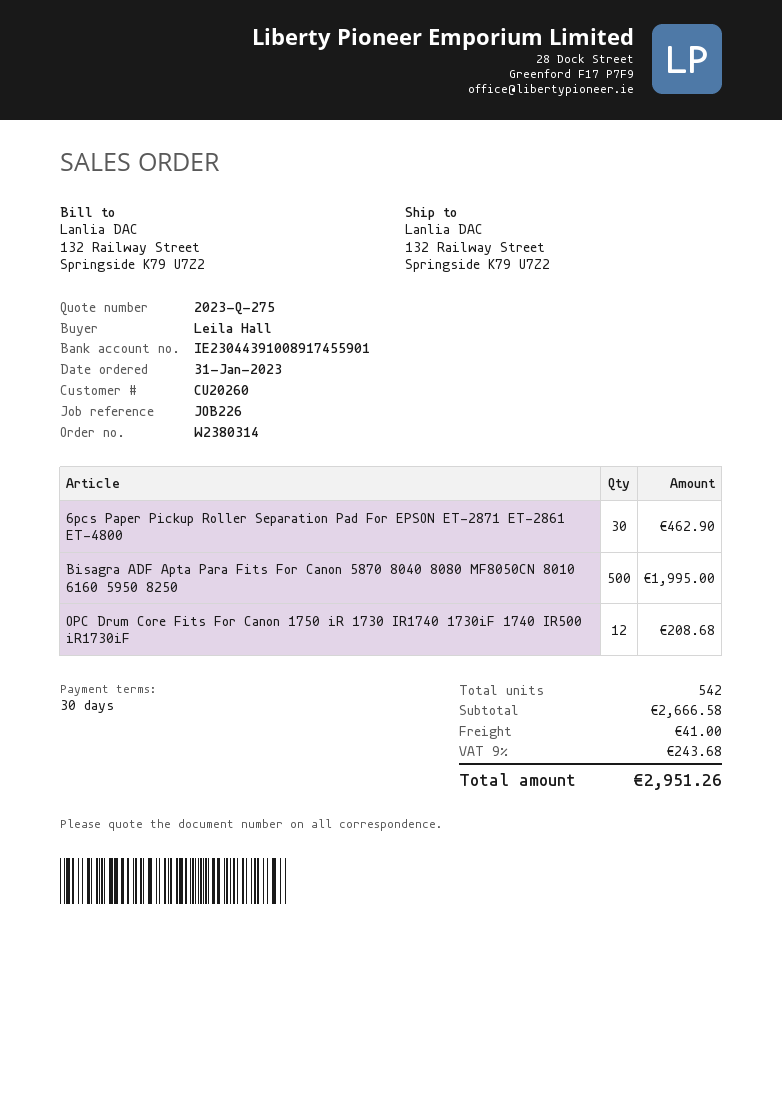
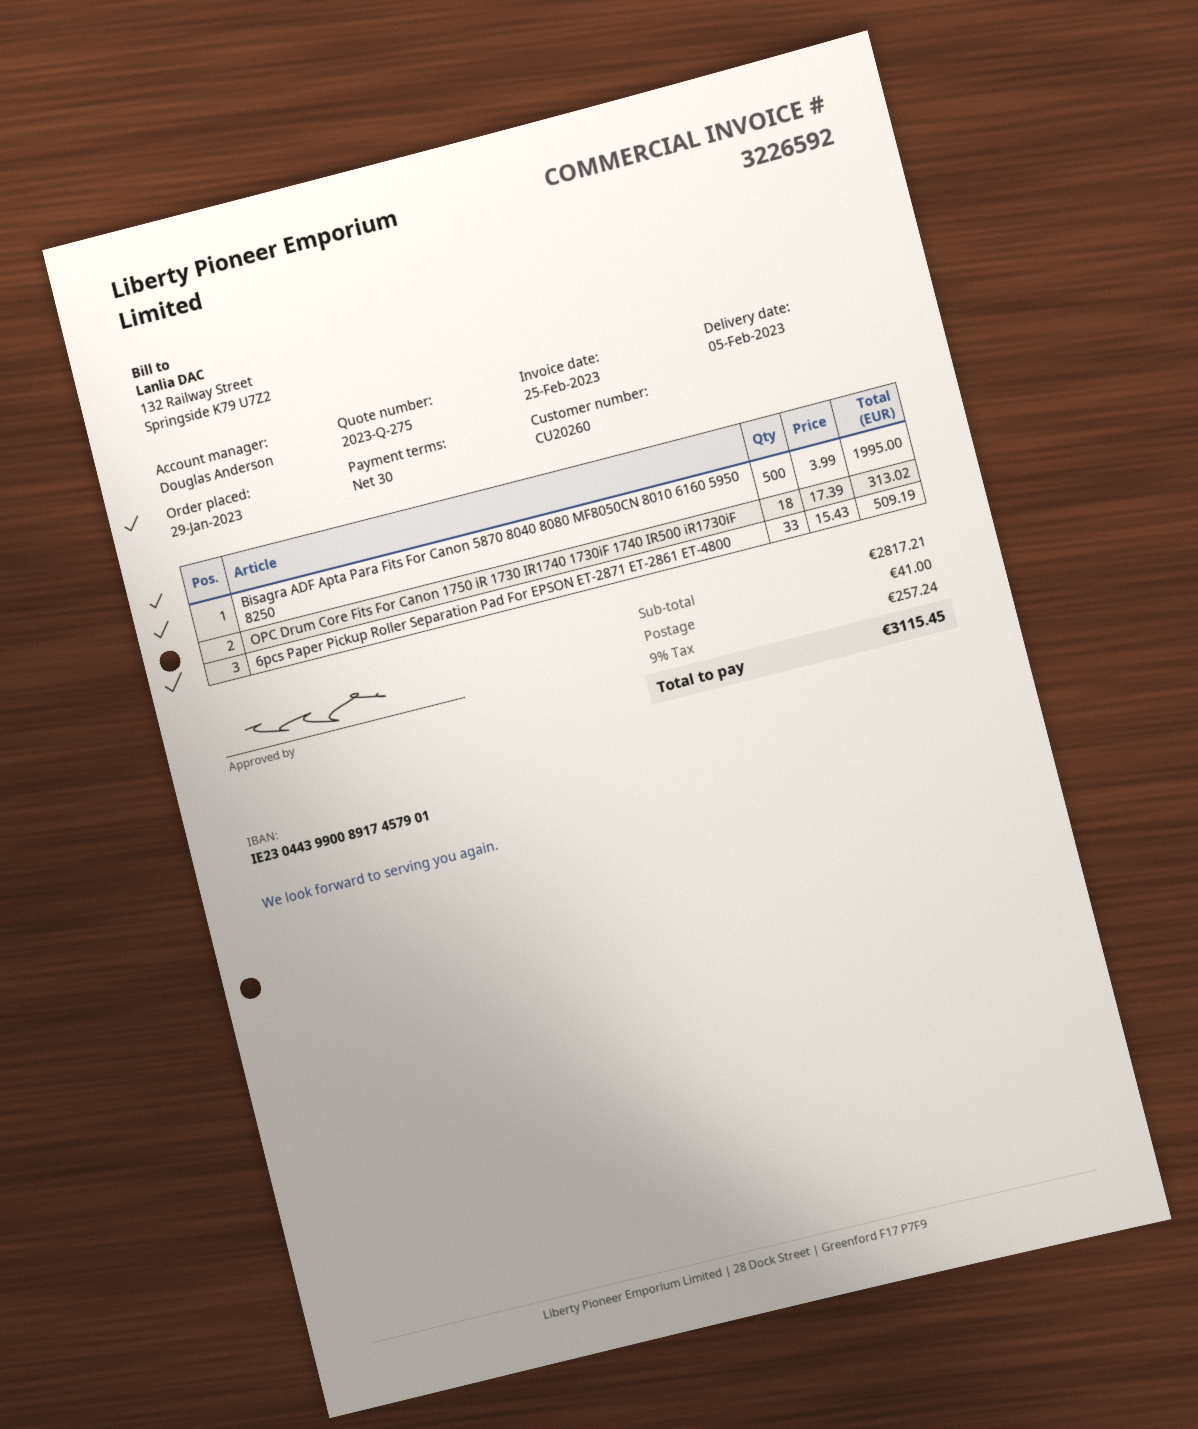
order date: 2023-01-31 -> 2023-01-29
bank account: IE23044391008917455901 -> IE23044399008917457901
6pcs Paper Pickup Roller Separation Pad For EPSON ET-2871 ET-2861 ET-4800: 30 for 462.90 -> 33 for 509.19
OPC Drum Core Fits For Canon 1750 iR 1730 IR1740 1730iF 1740 IR500 iR1730iF: 12 for 208.68 -> 18 for 313.02
subtotal: 2666.58 -> 2817.21
tax: 9% = 243.68 -> 9% = 257.24
total: 2951.26 -> 3115.45

